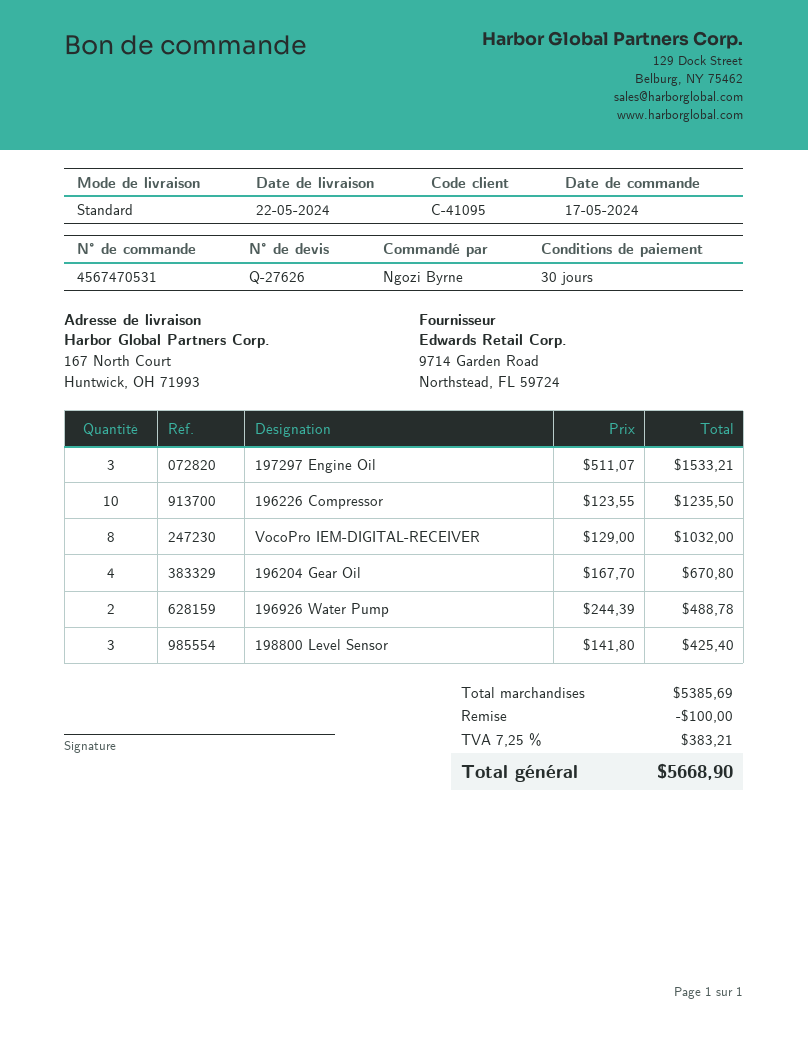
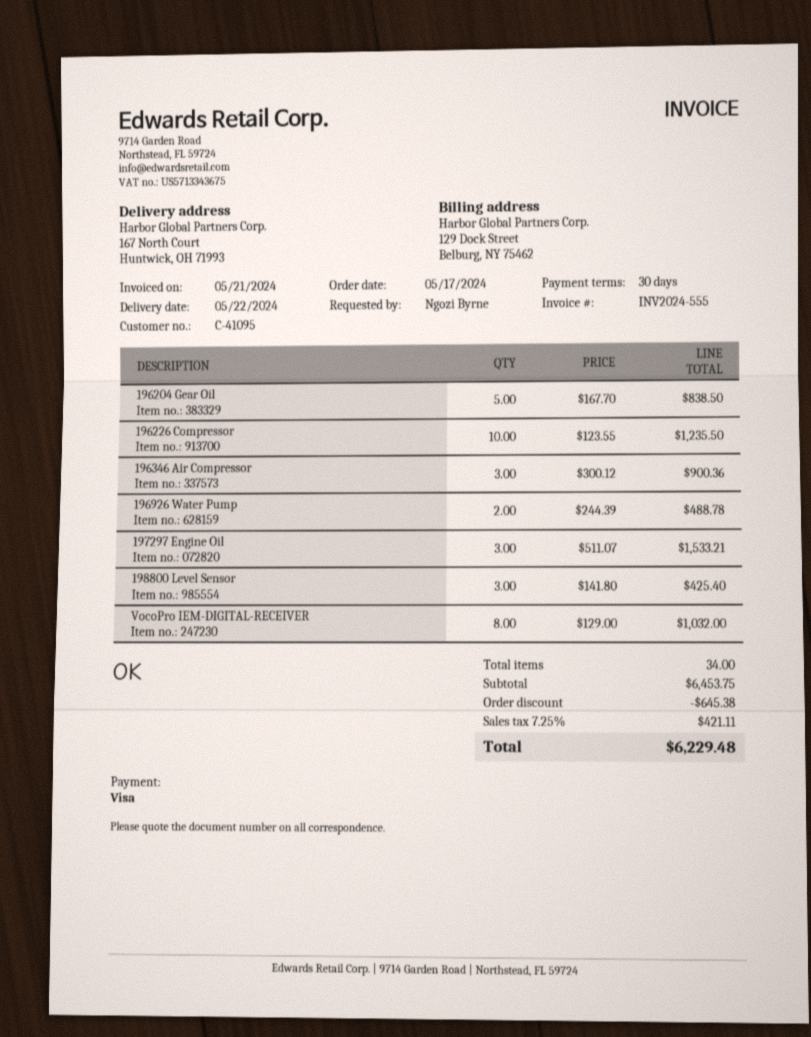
196204 Gear Oil: 4 x 167.70 = 670.80 -> 5 x 167.70 = 838.50
196346 Air Compressor: none -> 3 x 300.12 = 900.36
subtotal: 5385.69 -> 6453.75
discount: 100.00 -> 645.38
tax: 7.25% = 383.21 -> 7.25% = 421.11
total: 5668.90 -> 6229.48

